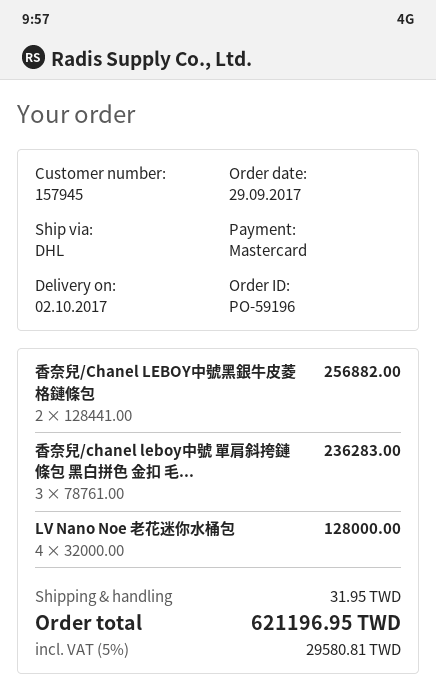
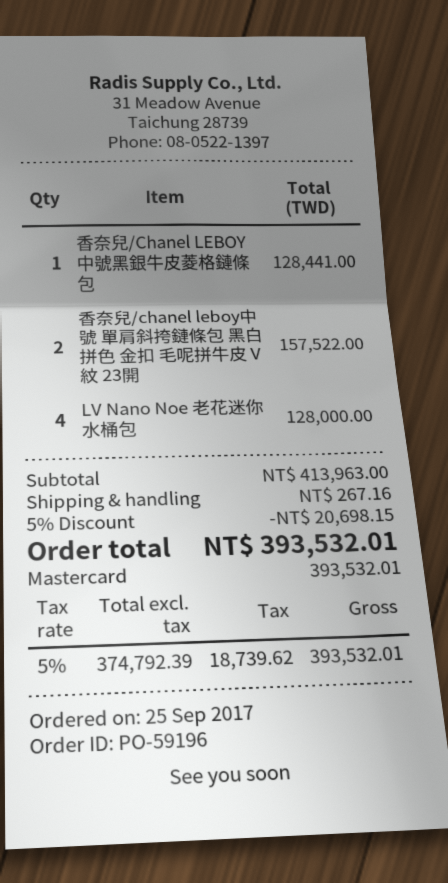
order date: 2017-09-29 -> 2017-09-25
香奈兒/Chanel LEBOY中號黑銀牛皮菱格鏈條包: 2 for 256882.00 -> 1 for 128441.00
香奈兒/chanel leboy中號 單肩斜挎鏈條包 黑白拼色 金扣 毛...: 3 for 236283.00 -> 2 for 157522.00
discount: none -> 5% = 20698.15
shipping: 31.95 -> 267.16
tax: 5% = 29580.81 -> 5% = 18739.62
total: 621196.95 -> 393532.01

